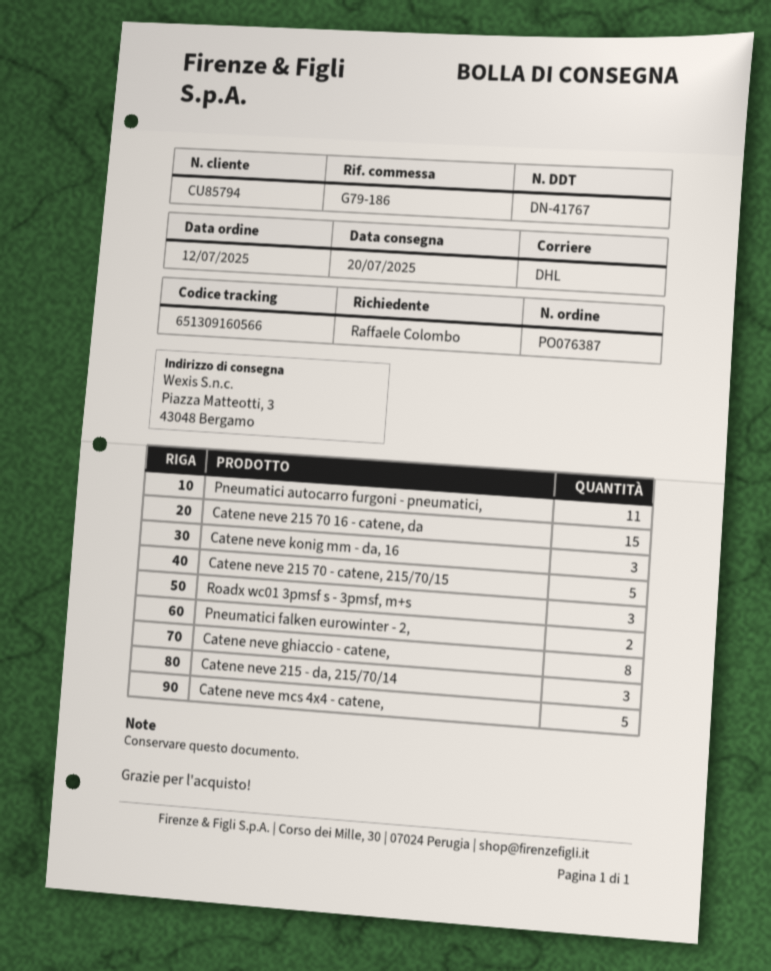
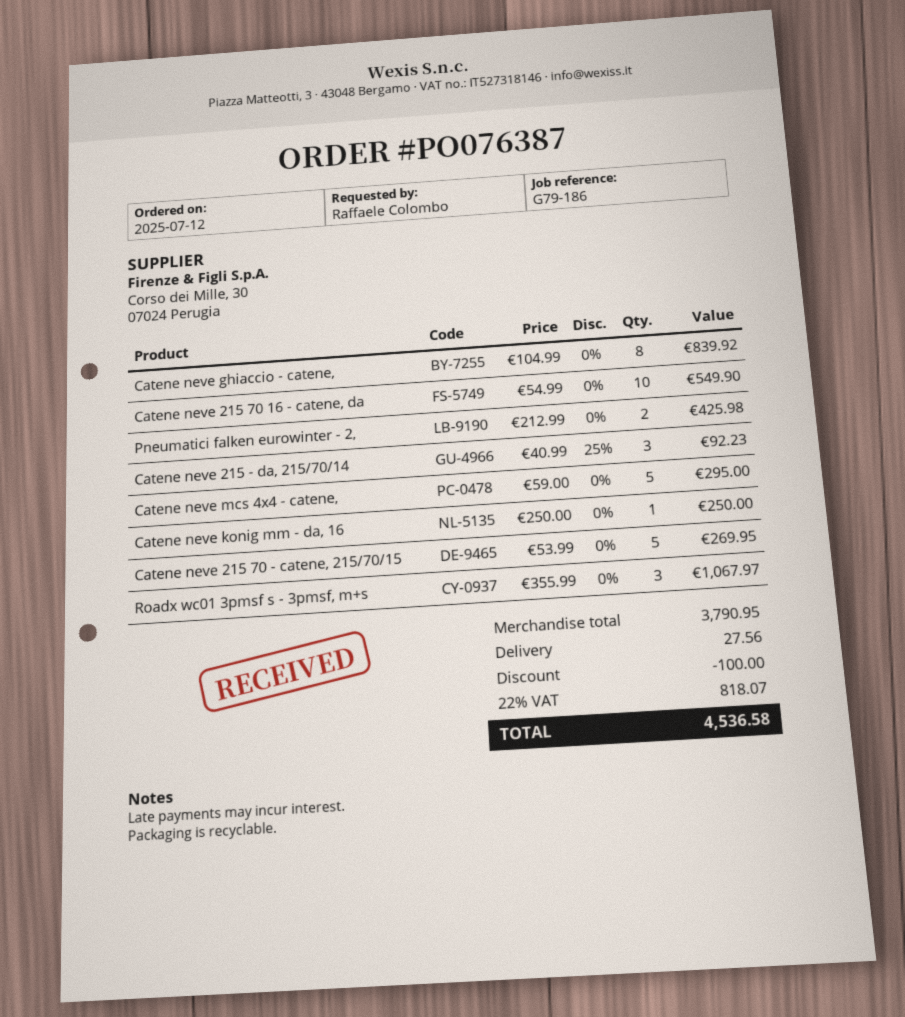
Pneumatici autocarro furgoni - pneumatici,: 11 -> none
Catene neve 215 70 16 - catene, da: 15 -> 10
Catene neve konig mm - da, 16: 3 -> 1

